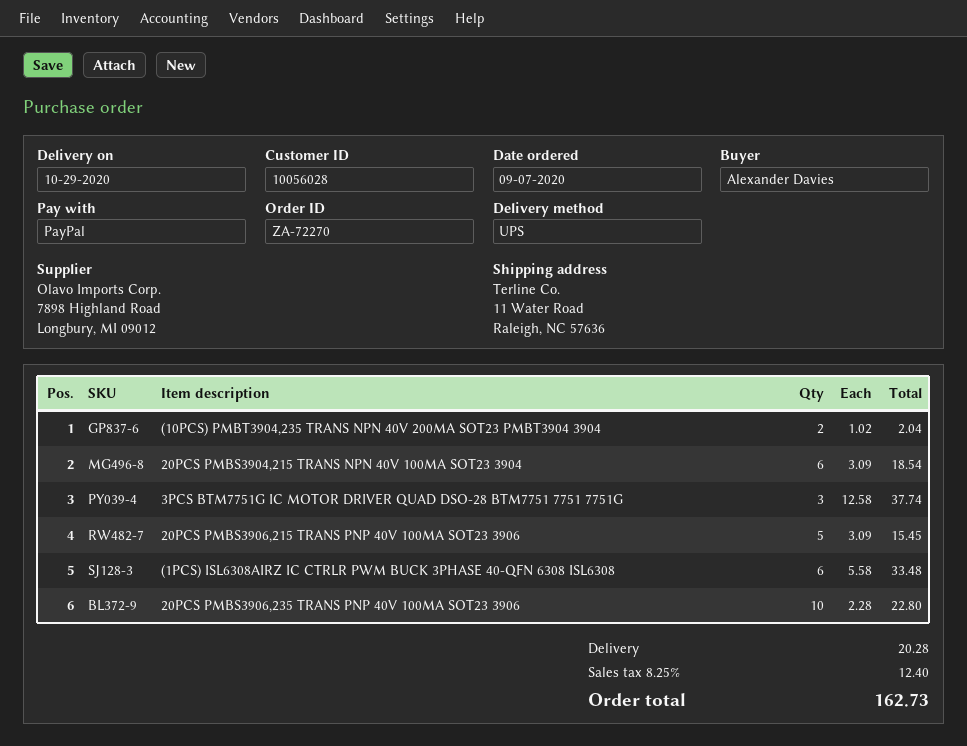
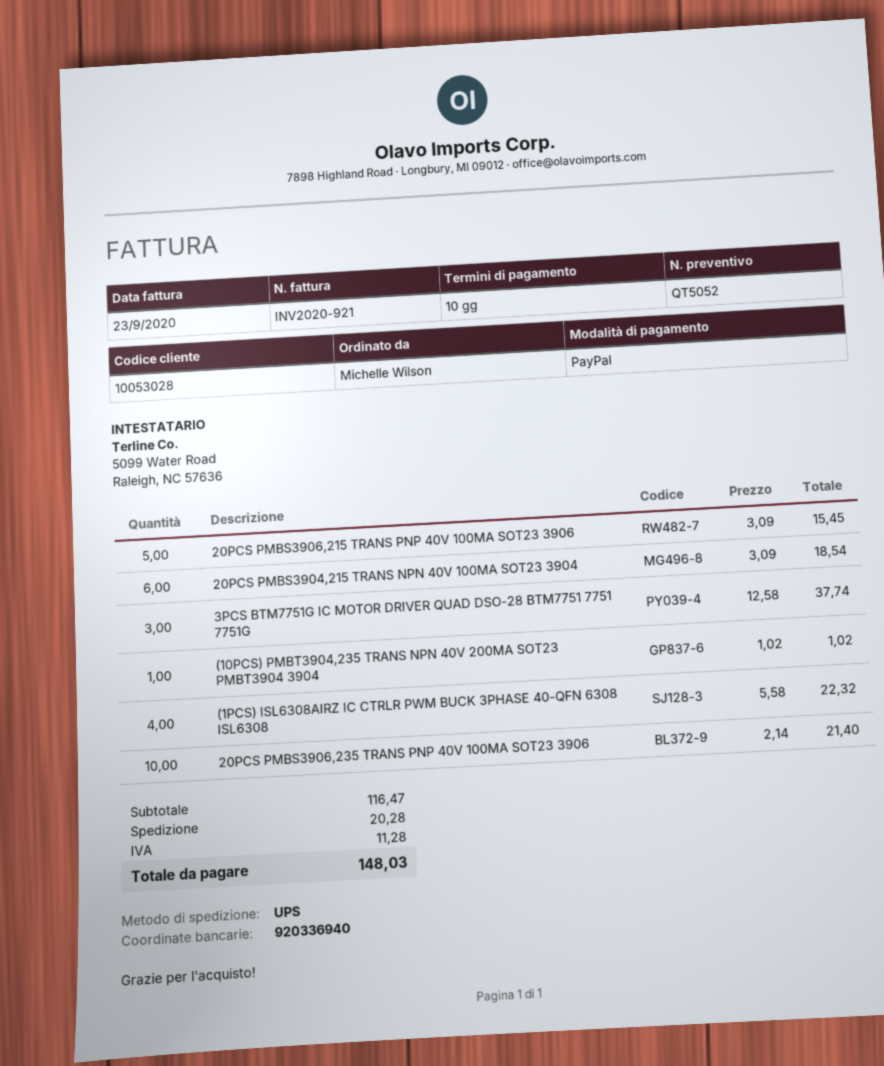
customer number: 10056028 -> 10053028
ordered by: Alexander Davies -> Michelle Wilson
(10PCS) PMBT3904,235 TRANS NPN 40V 200MA SOT23 PMBT3904 3904: 2 x 1.02 = 2.04 -> 1 x 1.02 = 1.02
(1PCS) ISL6308AIRZ IC CTRLR PWM BUCK 3PHASE 40-QFN 6308 ISL6308: 6 x 5.58 = 33.48 -> 4 x 5.58 = 22.32
20PCS PMBS3906,235 TRANS PNP 40V 100MA SOT23 3906: 10 x 2.28 = 22.80 -> 10 x 2.14 = 21.40
tax: 12.40 -> 11.28
total: 162.73 -> 148.03

